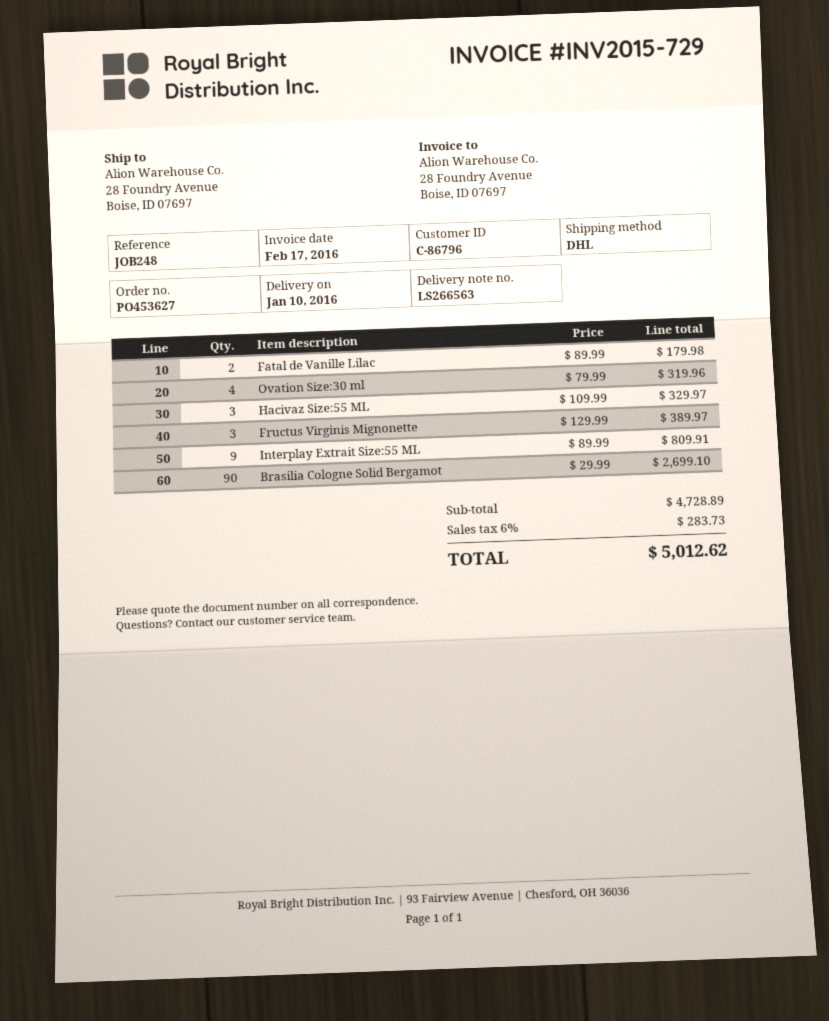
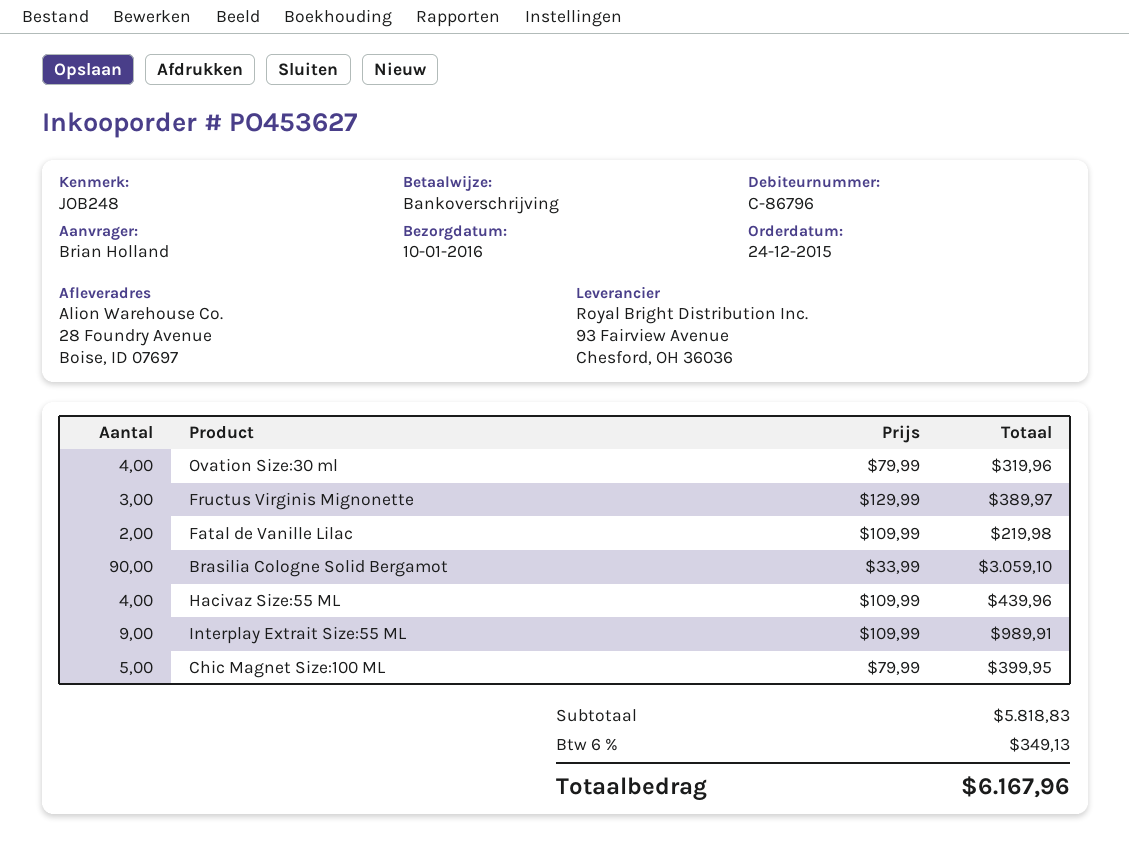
Fatal de Vanille Lilac: 2 x 89.99 = 179.98 -> 2 x 109.99 = 219.98
Hacivaz Size:55 ML: 3 x 109.99 = 329.97 -> 4 x 109.99 = 439.96
Interplay Extrait Size:55 ML: 9 x 89.99 = 809.91 -> 9 x 109.99 = 989.91
Brasilia Cologne Solid Bergamot: 90 x 29.99 = 2699.10 -> 90 x 33.99 = 3059.10
Chic Magnet Size:100 ML: none -> 5 x 79.99 = 399.95
subtotal: 4728.89 -> 5818.83
tax: 6% = 283.73 -> 6% = 349.13
total: 5012.62 -> 6167.96

